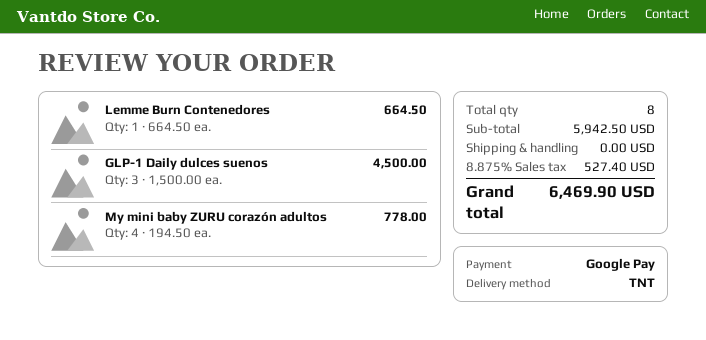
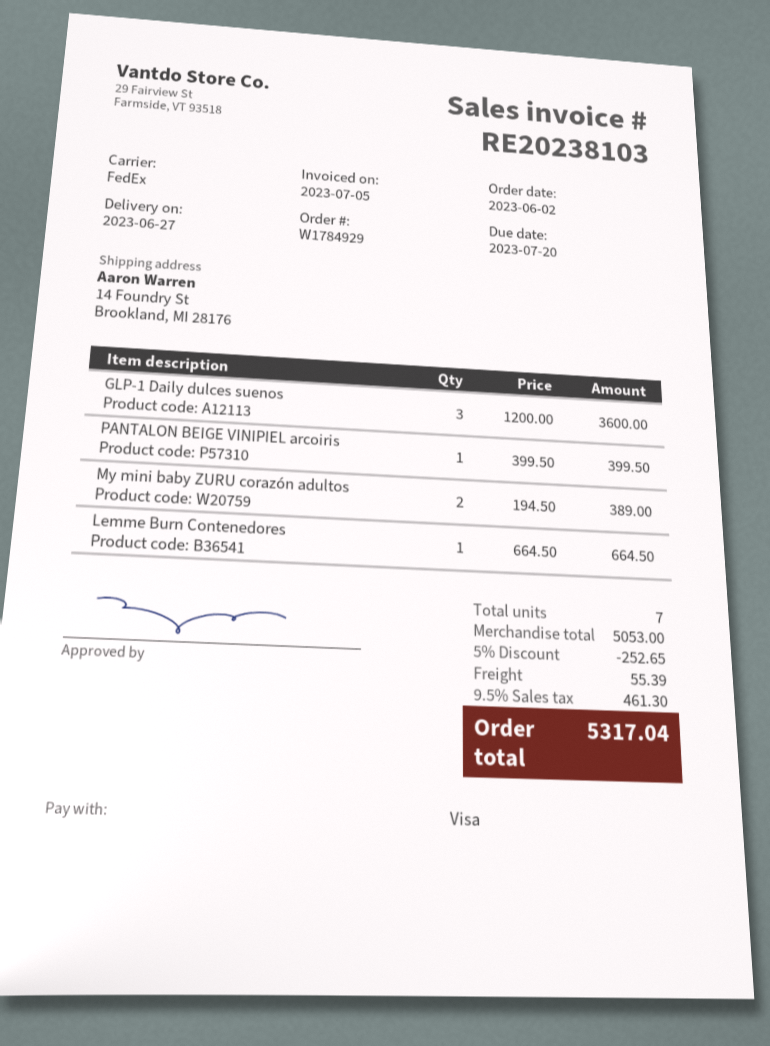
payment method: Google Pay -> Visa
shipping method: TNT -> FedEx
GLP-1 Daily dulces suenos: 3 x 1500.00 = 4500.00 -> 3 x 1200.00 = 3600.00
My mini baby ZURU corazón adultos: 4 x 194.50 = 778.00 -> 2 x 194.50 = 389.00
PANTALON BEIGE VINIPIEL arcoiris: none -> 1 x 399.50 = 399.50
total quantity: 8 -> 7
subtotal: 5942.50 -> 5053.00
discount: none -> 5% = 252.65
shipping: 0.00 -> 55.39
tax: 8.875% = 527.40 -> 9.5% = 461.30
total: 6469.90 -> 5317.04

